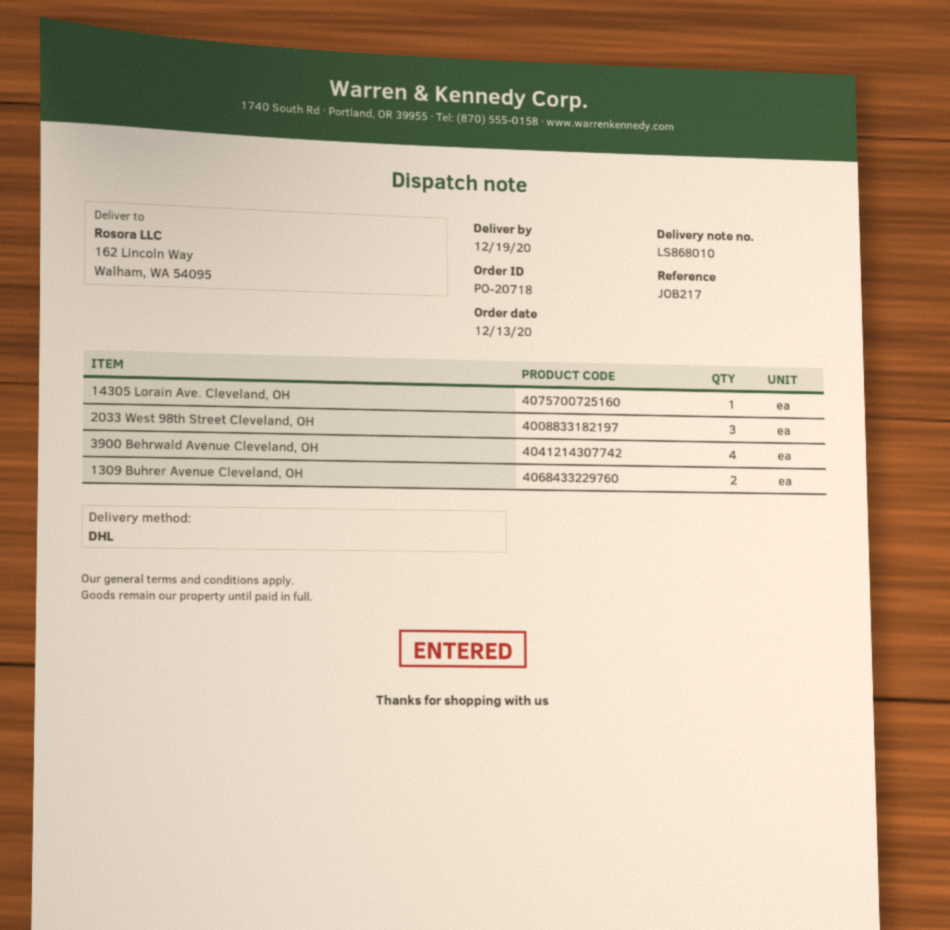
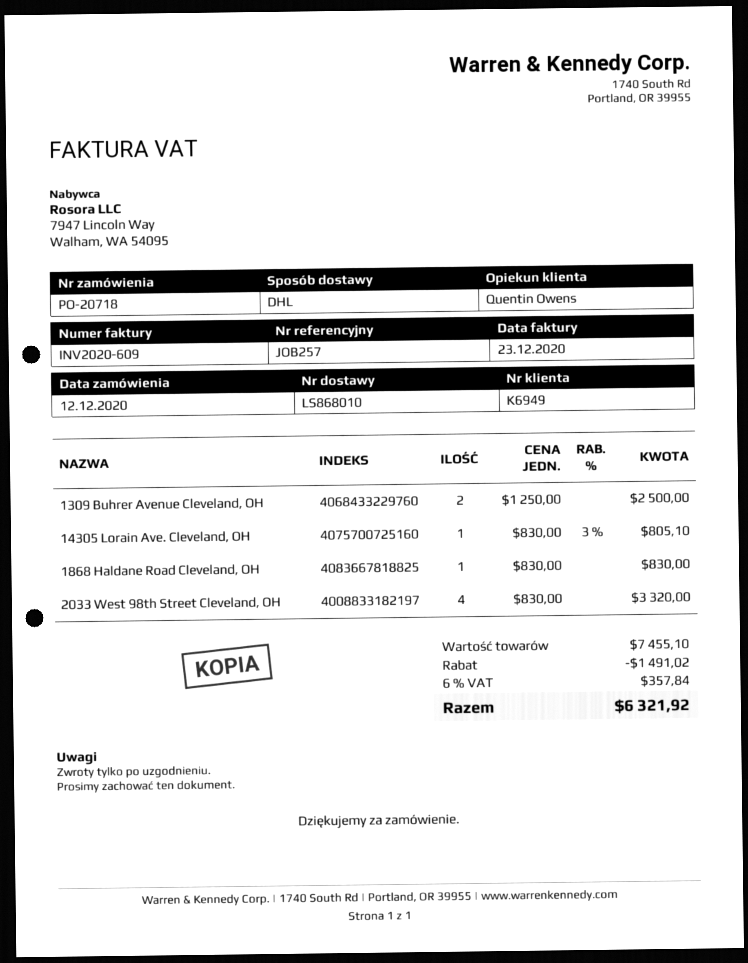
order date: 2020-12-13 -> 2020-12-12
reference: JOB217 -> JOB257
2033 West 98th Street Cleveland, OH: 3 -> 4
3900 Behrwald Avenue Cleveland, OH: 4 -> none
1868 Haldane Road Cleveland, OH: none -> 1

